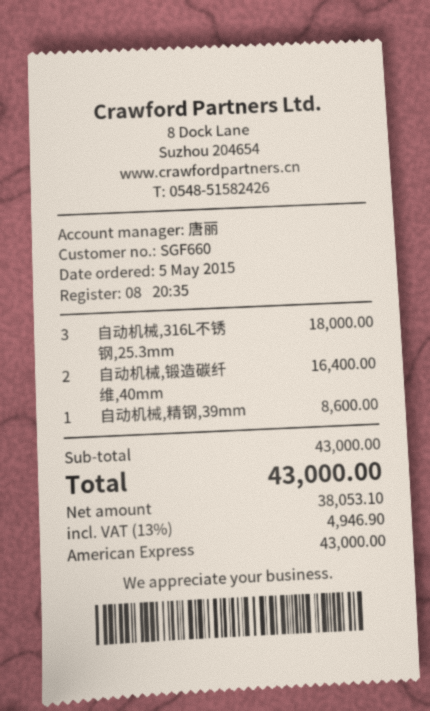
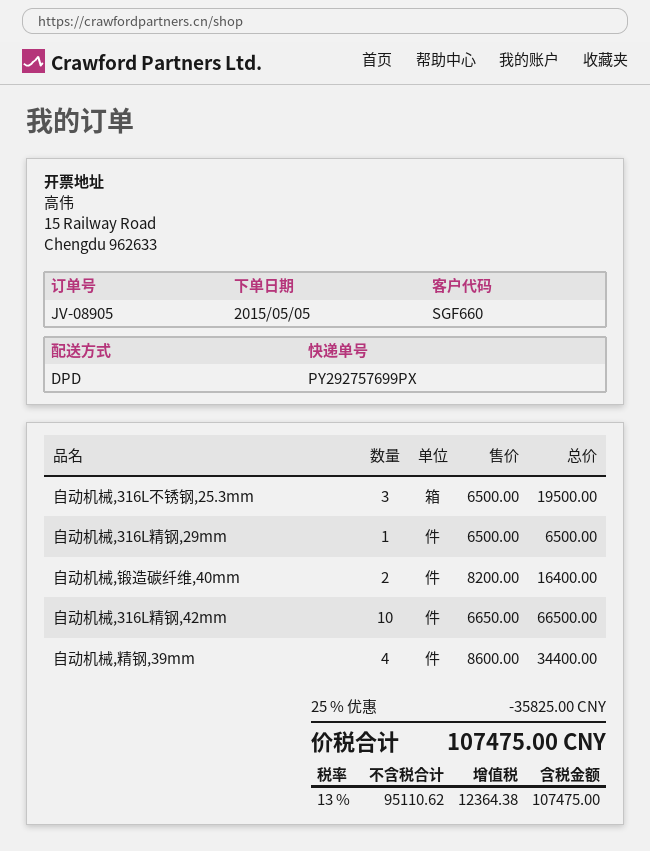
自动机械,316L不锈钢,25.3mm: 3 for 18000.00 -> 3 for 19500.00
自动机械,精钢,39mm: 1 for 8600.00 -> 4 for 34400.00
自动机械,316L精钢,29mm: none -> 1 for 6500.00
自动机械,316L精钢,42mm: none -> 10 for 66500.00
discount: none -> 25% = 35825.00
net: 38053.10 -> 95110.62
tax: 13% = 4946.90 -> 13% = 12364.38
total: 43000.00 -> 107475.00

